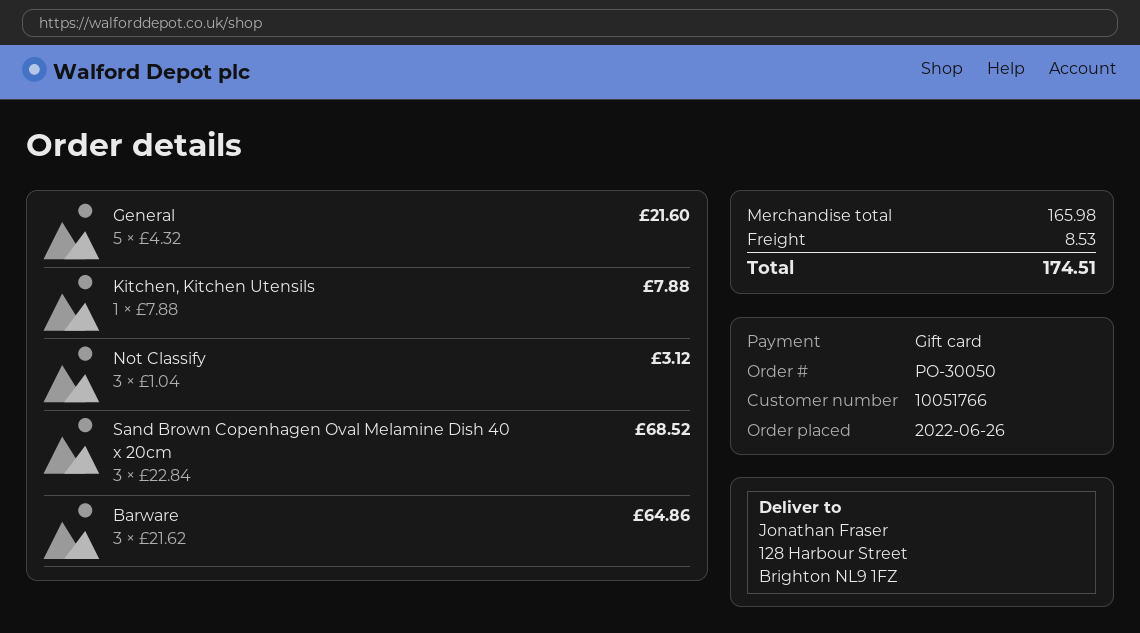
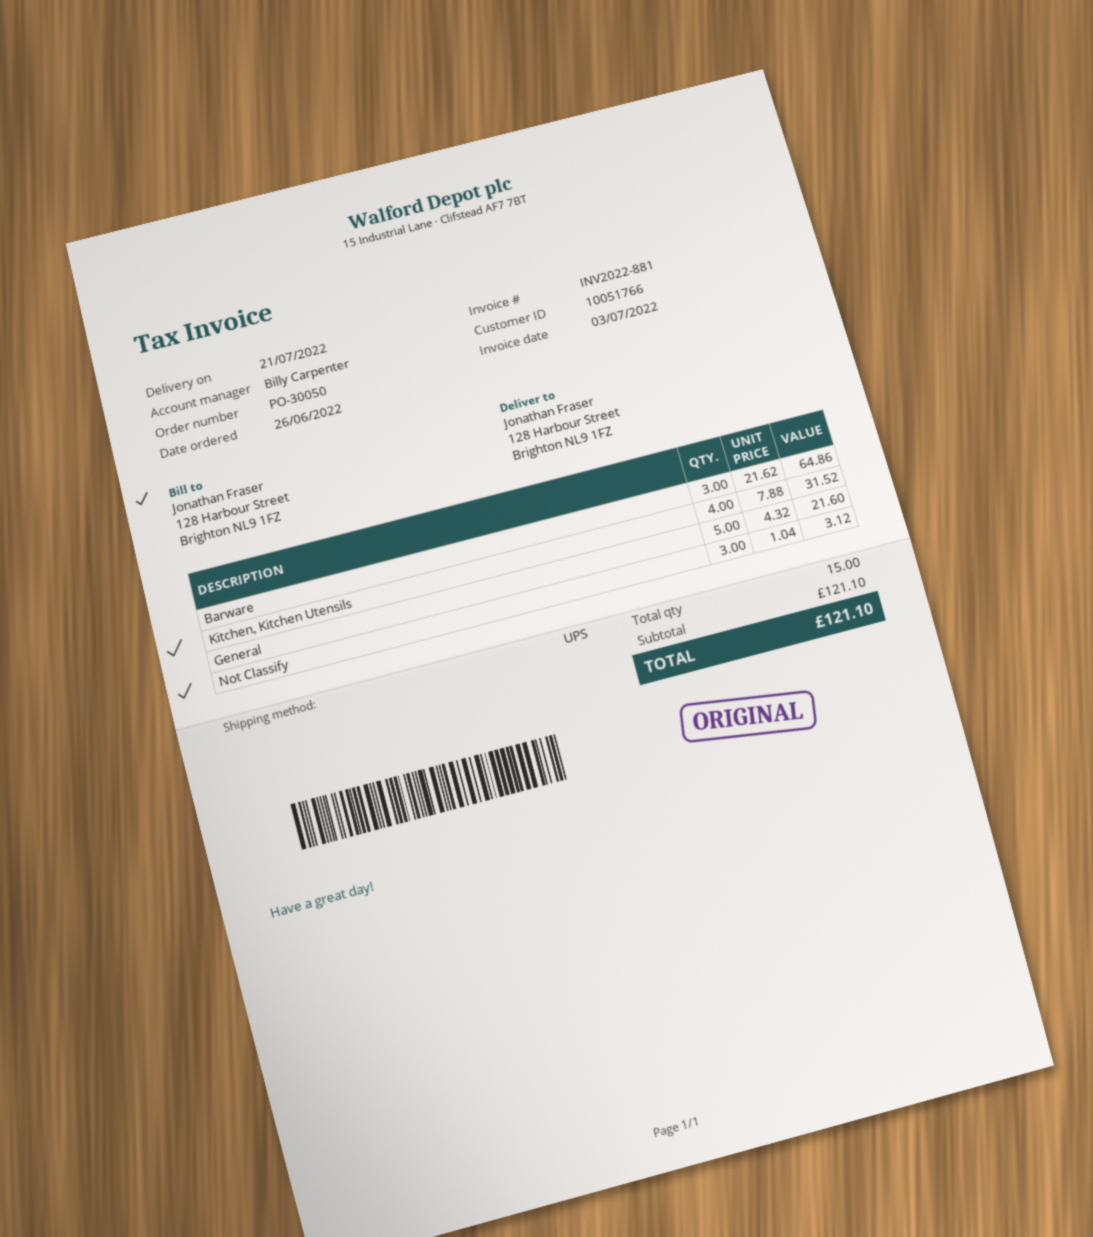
Kitchen, Kitchen Utensils: 1 x 7.88 = 7.88 -> 4 x 7.88 = 31.52
Sand Brown Copenhagen Oval Melamine Dish 40 x 20cm: 3 x 22.84 = 68.52 -> none
subtotal: 165.98 -> 121.10
shipping: 8.53 -> none
total: 174.51 -> 121.10

